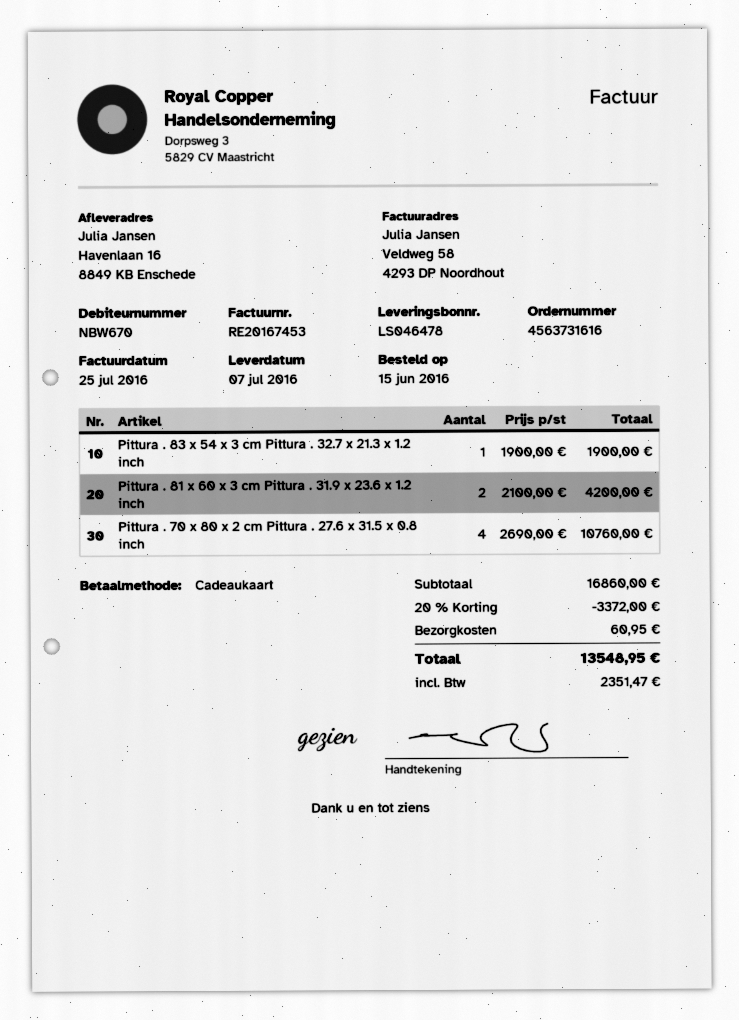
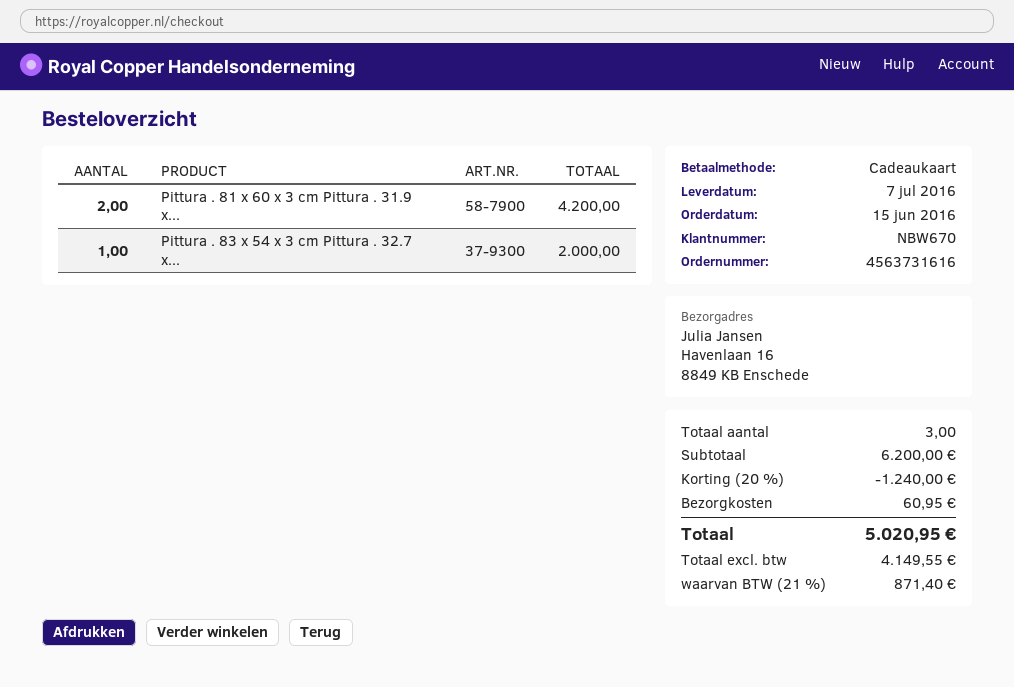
Pittura . 83 x 54 x 3 cm Pittura . 32.7 x 21.3 x 1.2 inch: 1 for 1900.00 -> 1 for 2000.00
Pittura . 70 x 80 x 2 cm Pittura . 27.6 x 31.5 x 0.8 inch: 4 for 10760.00 -> none
subtotal: 16860.00 -> 6200.00
discount: 20% = 3372.00 -> 20% = 1240.00
tax: 2351.47 -> 871.40
total: 13548.95 -> 5020.95

